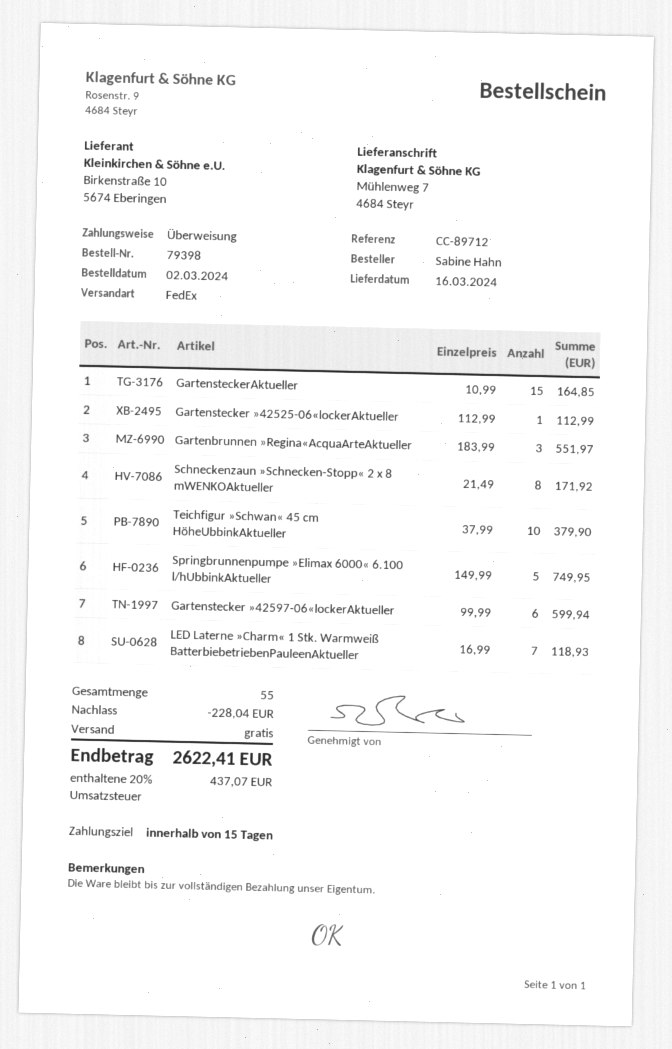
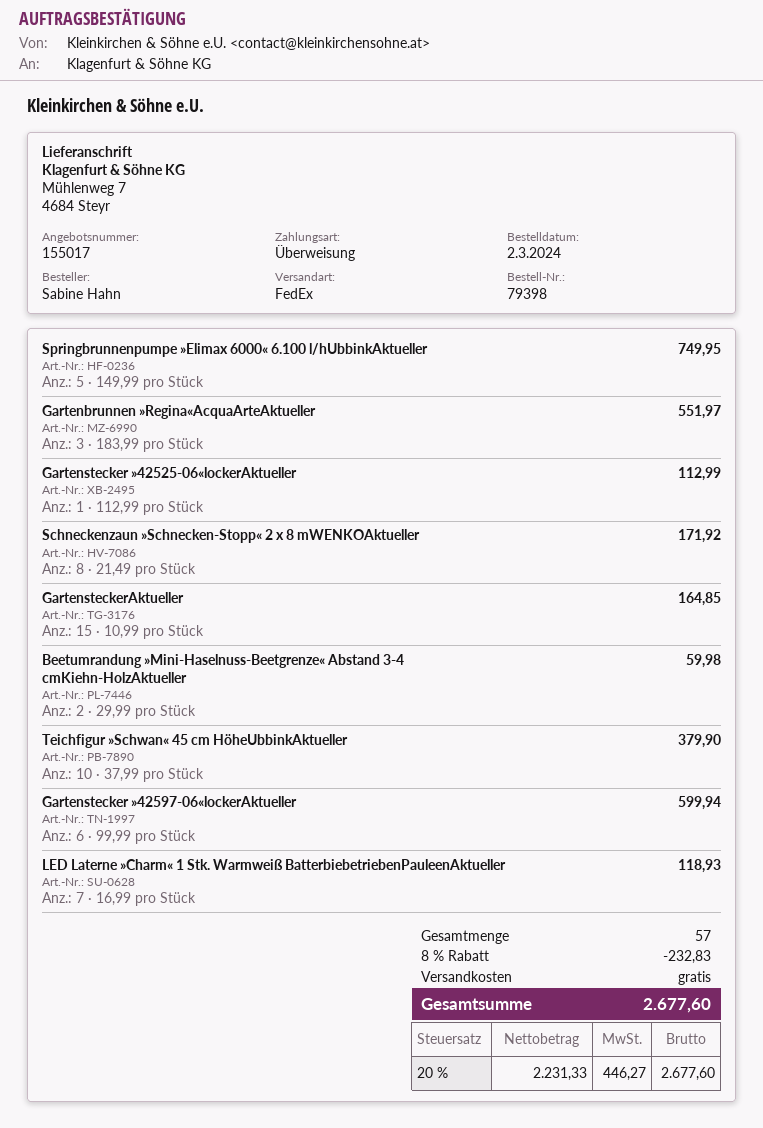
Beetumrandung »Mini-Haselnuss-Beetgrenze« Abstand 3-4 cmKiehn-HolzAktueller: none -> 2 x 29.99 = 59.98
total quantity: 55 -> 57
discount: 228.04 -> 232.83
tax: 20% = 437.07 -> 20% = 446.27
total: 2622.41 -> 2677.60

